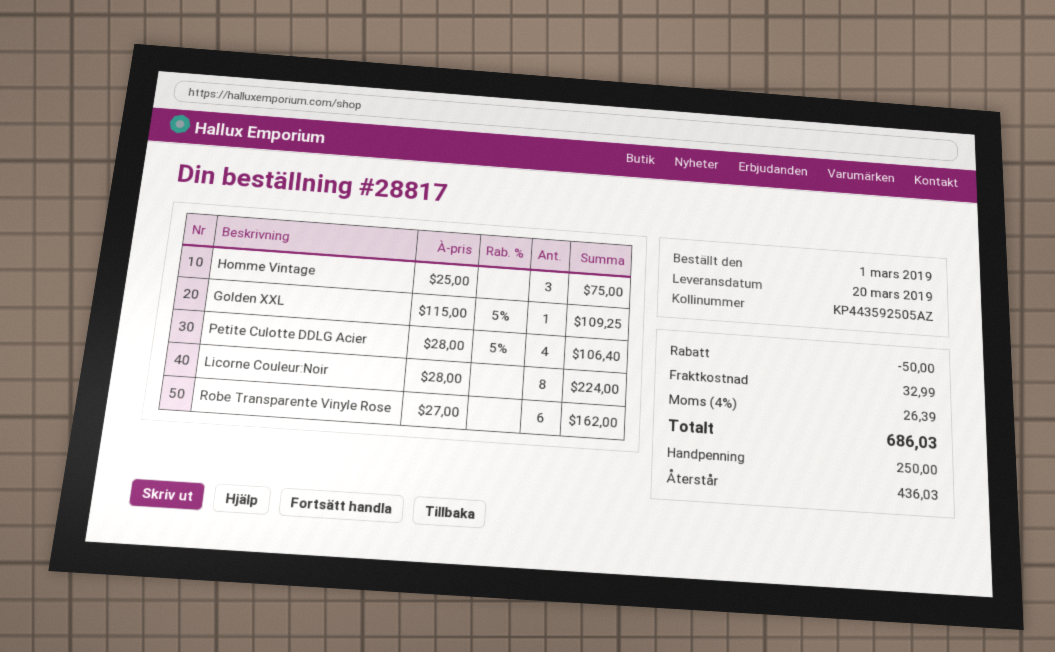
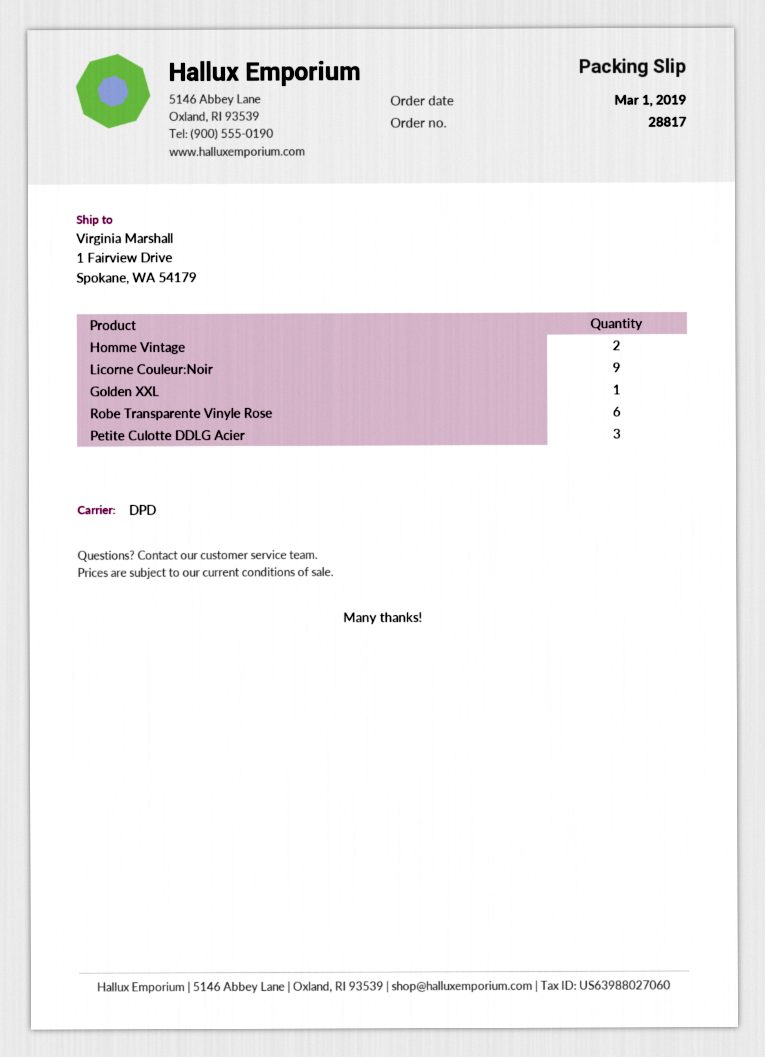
Homme Vintage: 3 -> 2
Petite Culotte DDLG Acier: 4 -> 3
Licorne Couleur:Noir: 8 -> 9

